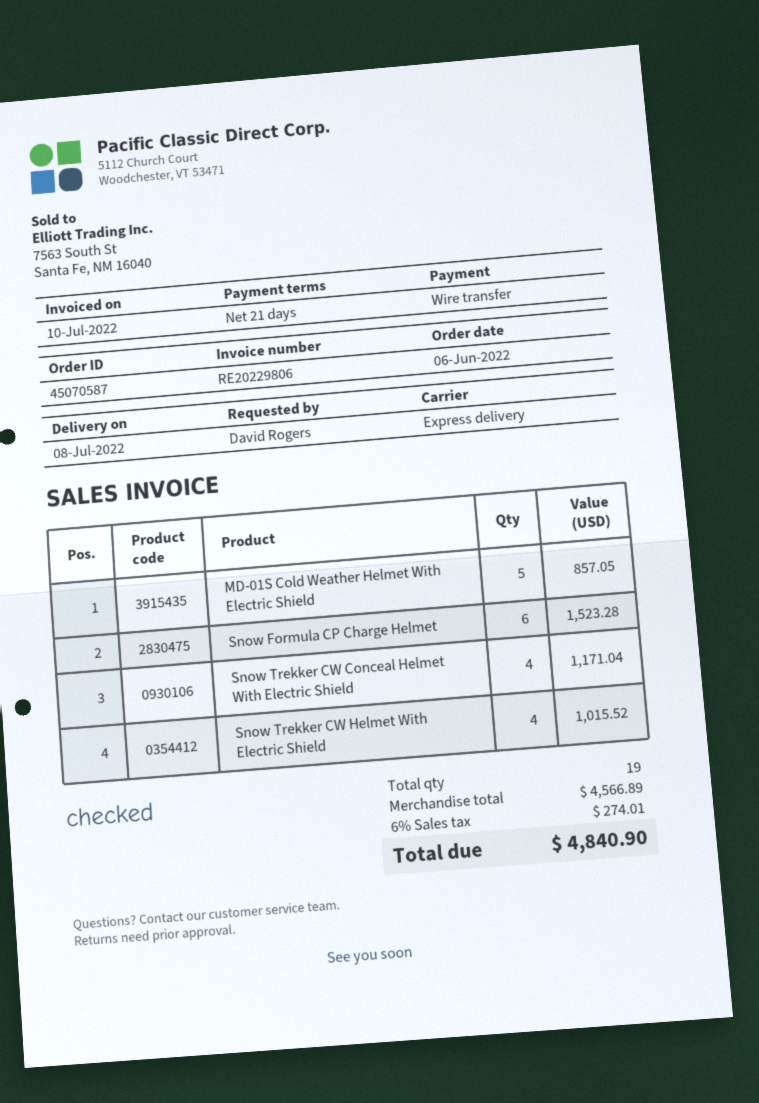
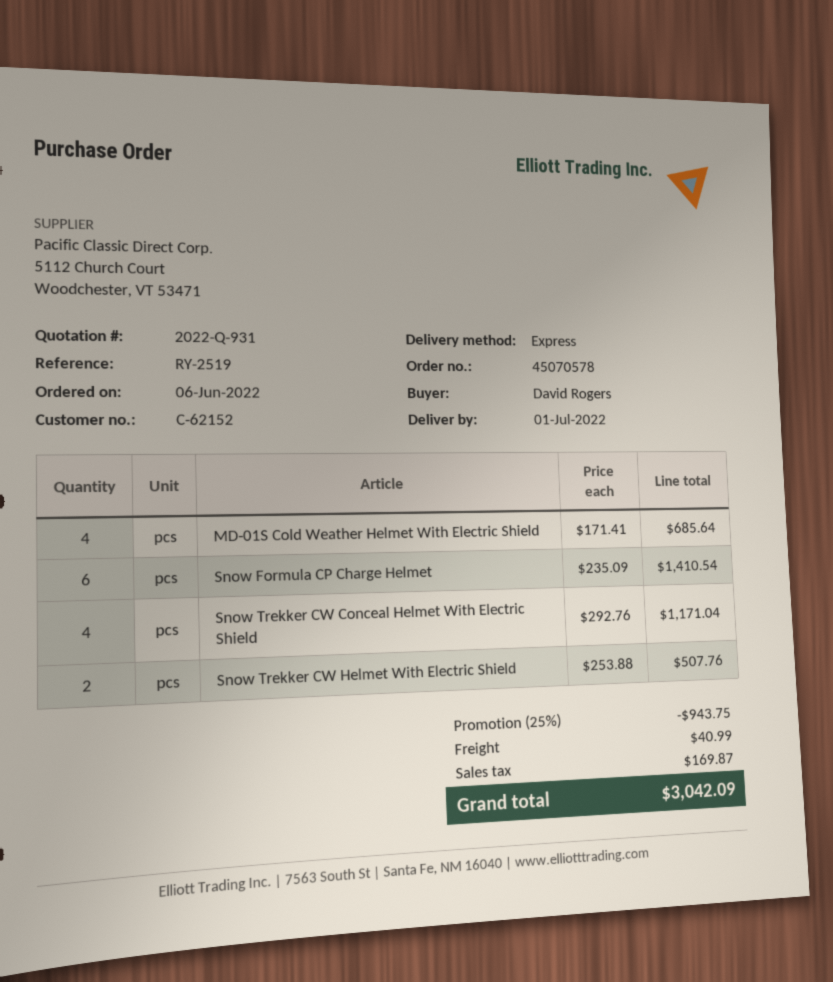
order number: 45070587 -> 45070578
delivery date: 2022-07-08 -> 2022-07-01
MD-01S Cold Weather Helmet With Electric Shield: 5 for 857.05 -> 4 for 685.64
Snow Formula CP Charge Helmet: 6 for 1523.28 -> 6 for 1410.54
Snow Trekker CW Helmet With Electric Shield: 4 for 1015.52 -> 2 for 507.76
discount: none -> 25% = 943.75
shipping: none -> 40.99
tax: 274.01 -> 169.87
total: 4840.90 -> 3042.09

